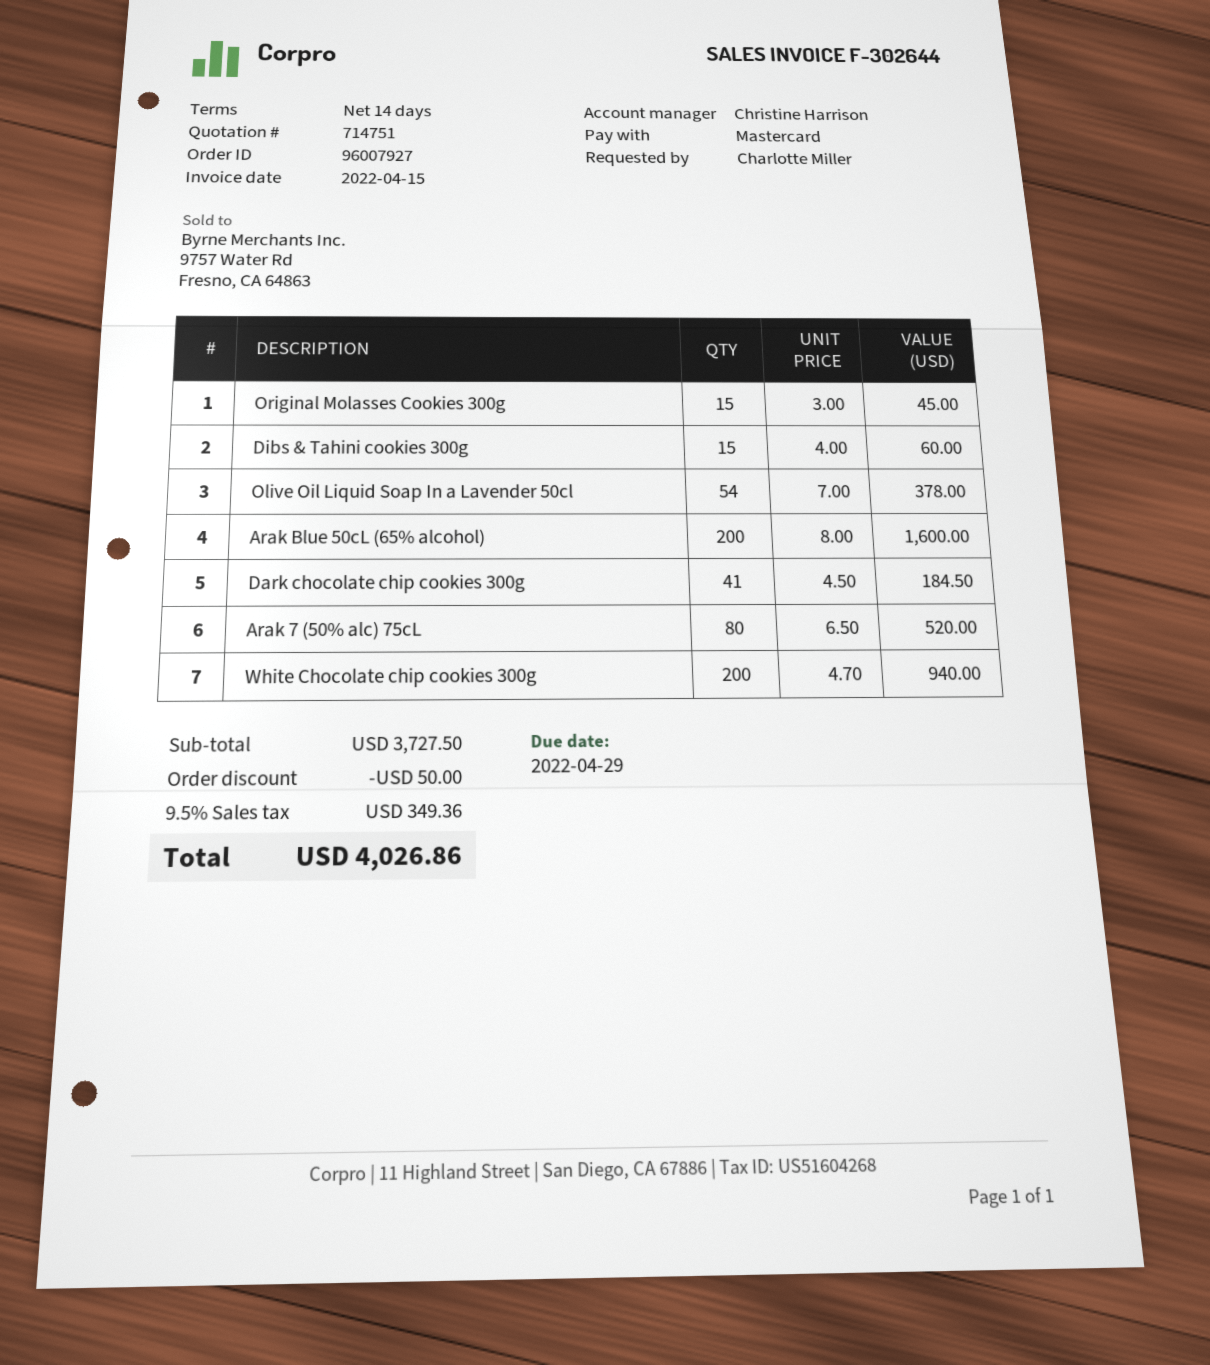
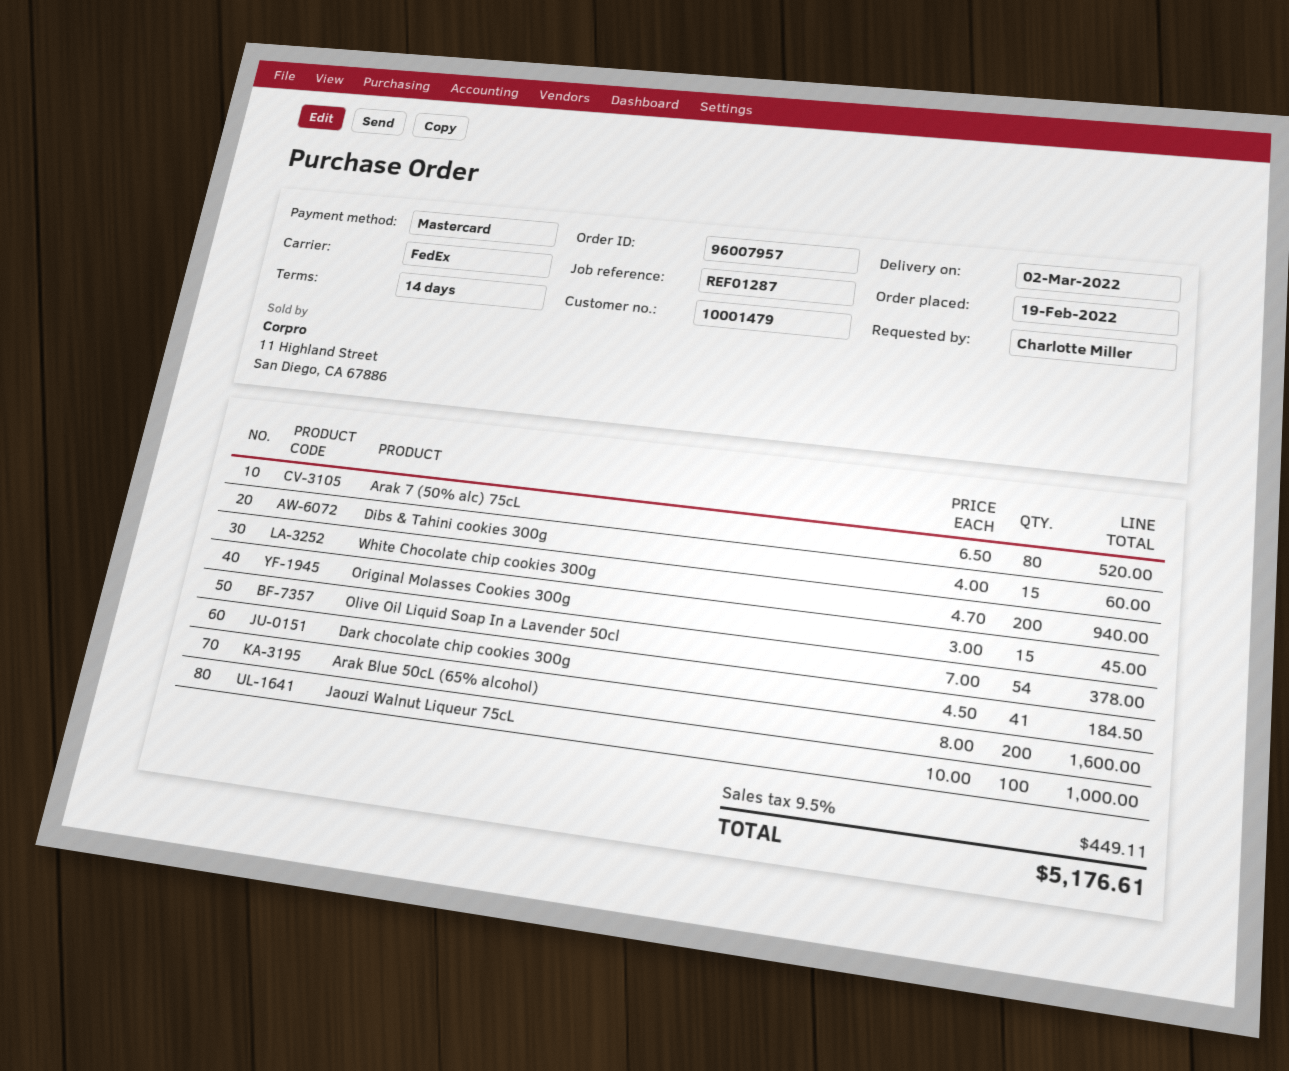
order number: 96007927 -> 96007957
Jaouzi Walnut Liqueur 75cL: none -> 100 x 10.00 = 1000.00
discount: 50.00 -> none
tax: 9.5% = 349.36 -> 9.5% = 449.11
total: 4026.86 -> 5176.61

